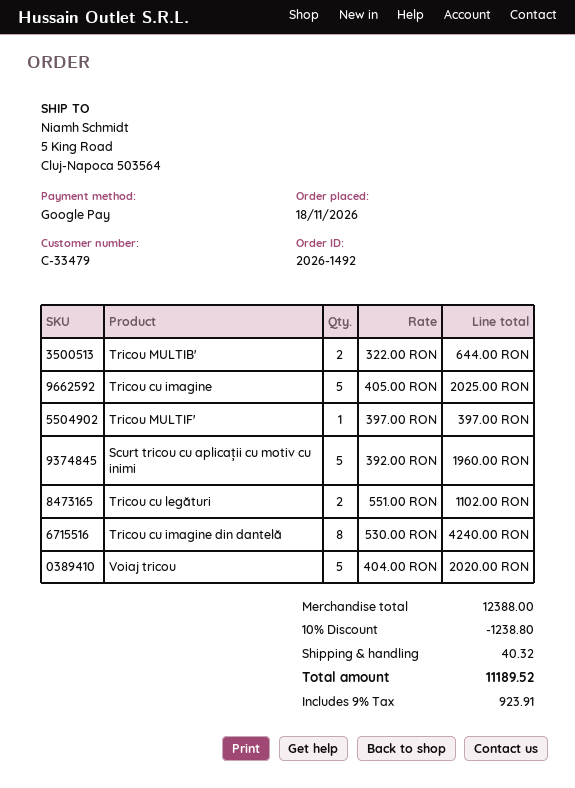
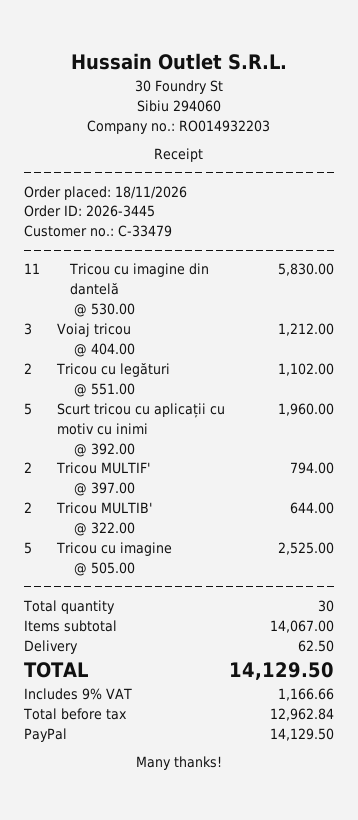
order number: 2026-1492 -> 2026-3445
payment method: Google Pay -> PayPal
Tricou cu imagine: 5 x 405.00 = 2025.00 -> 5 x 505.00 = 2525.00
Tricou MULTIF': 1 x 397.00 = 397.00 -> 2 x 397.00 = 794.00
Tricou cu imagine din dantelă: 8 x 530.00 = 4240.00 -> 11 x 530.00 = 5830.00
Voiaj tricou: 5 x 404.00 = 2020.00 -> 3 x 404.00 = 1212.00
subtotal: 12388.00 -> 14067.00
discount: 10% = 1238.80 -> none
shipping: 40.32 -> 62.50
tax: 9% = 923.91 -> 9% = 1166.66
total: 11189.52 -> 14129.50

